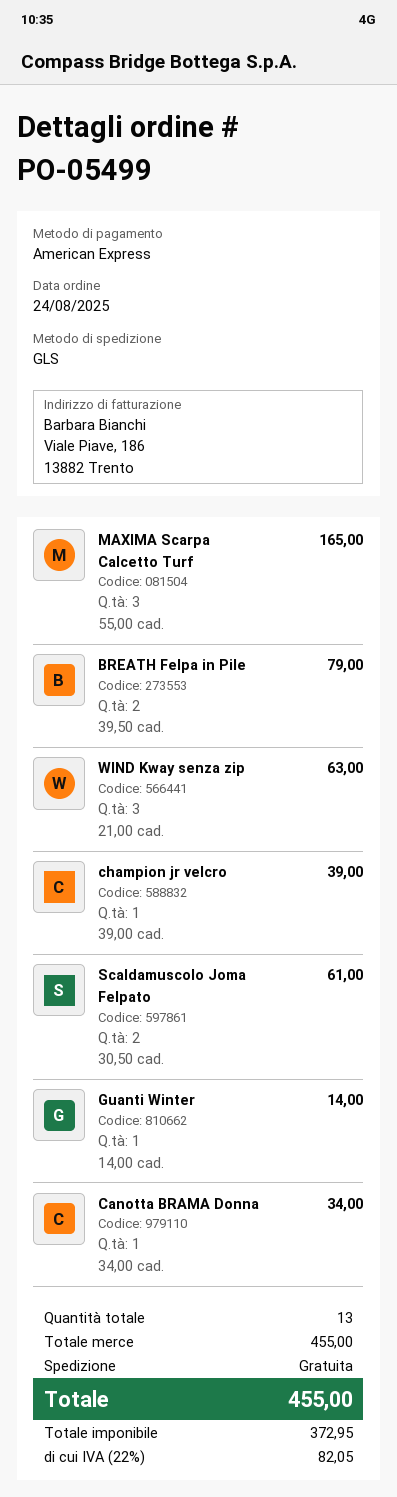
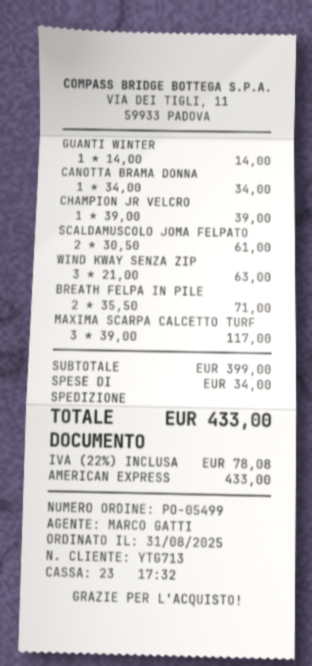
order date: 2025-08-24 -> 2025-08-31
MAXIMA Scarpa Calcetto Turf: 3 x 55.00 = 165.00 -> 3 x 39.00 = 117.00
BREATH Felpa in Pile: 2 x 39.50 = 79.00 -> 2 x 35.50 = 71.00
subtotal: 455.00 -> 399.00
shipping: 0.00 -> 34.00
tax: 22% = 82.05 -> 22% = 78.08
total: 455.00 -> 433.00

